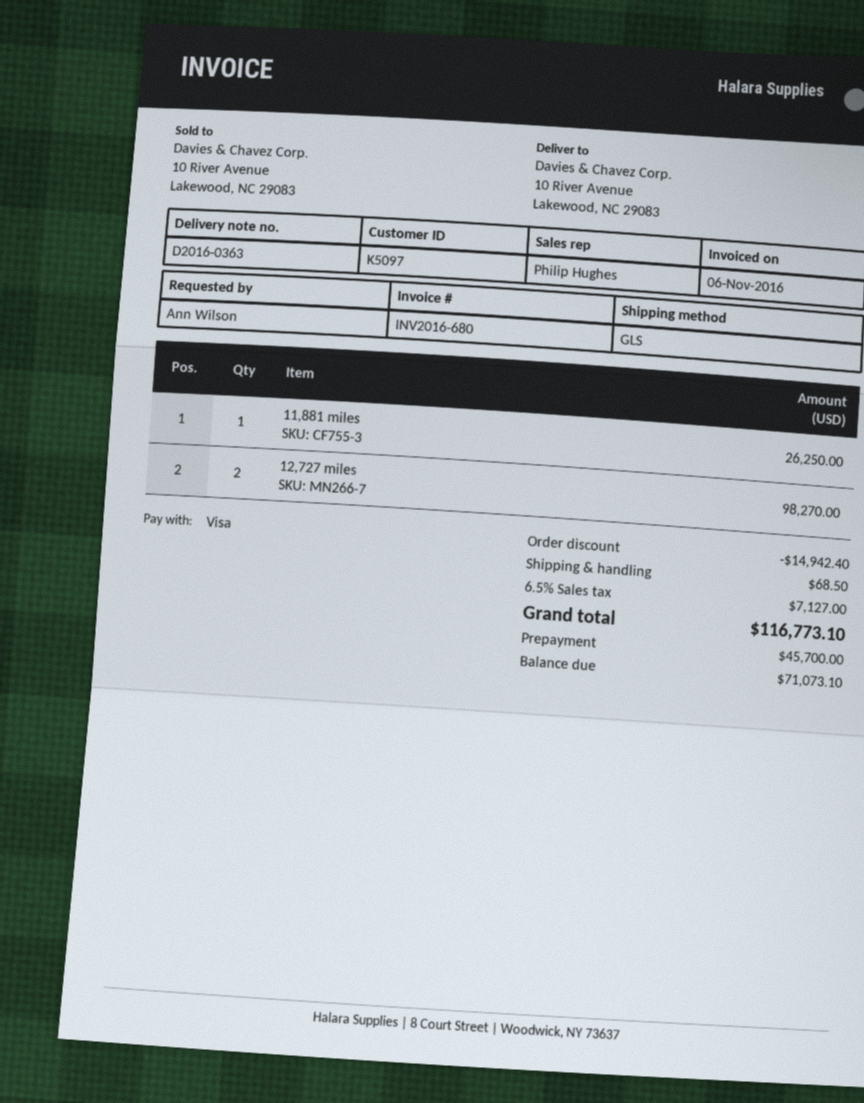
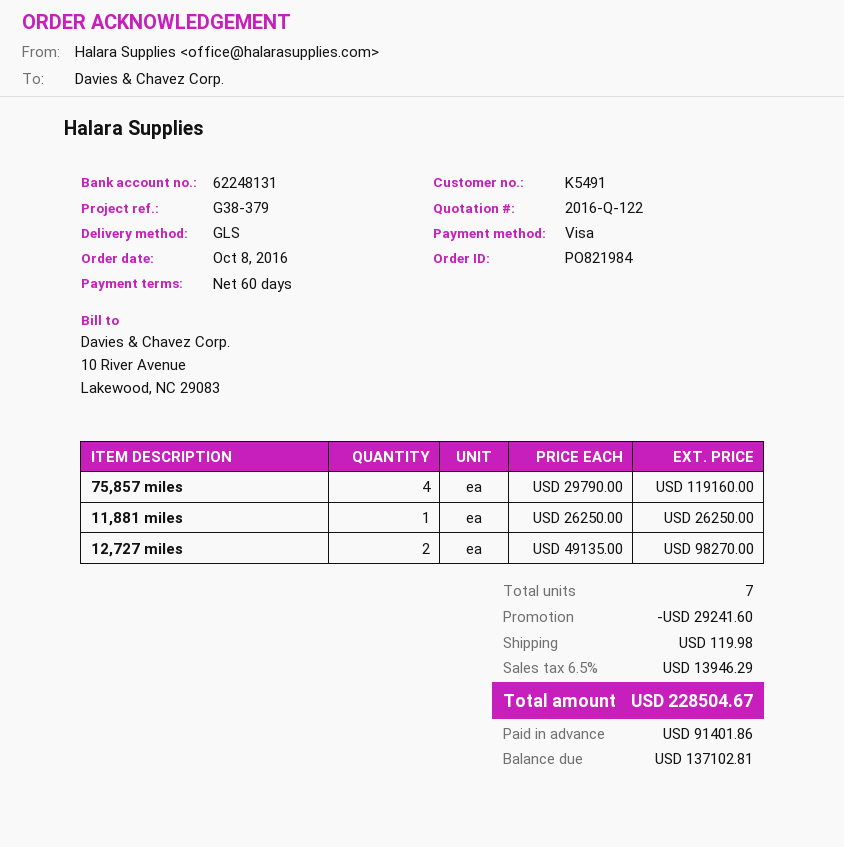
customer number: K5097 -> K5491
75,857 miles: none -> 4 for 119160.00
discount: 14942.40 -> 29241.60
shipping: 68.50 -> 119.98
tax: 6.5% = 7127.00 -> 6.5% = 13946.29
total: 116773.10 -> 228504.67
deposit: 45700.00 -> 91401.86
balance: 71073.10 -> 137102.81

